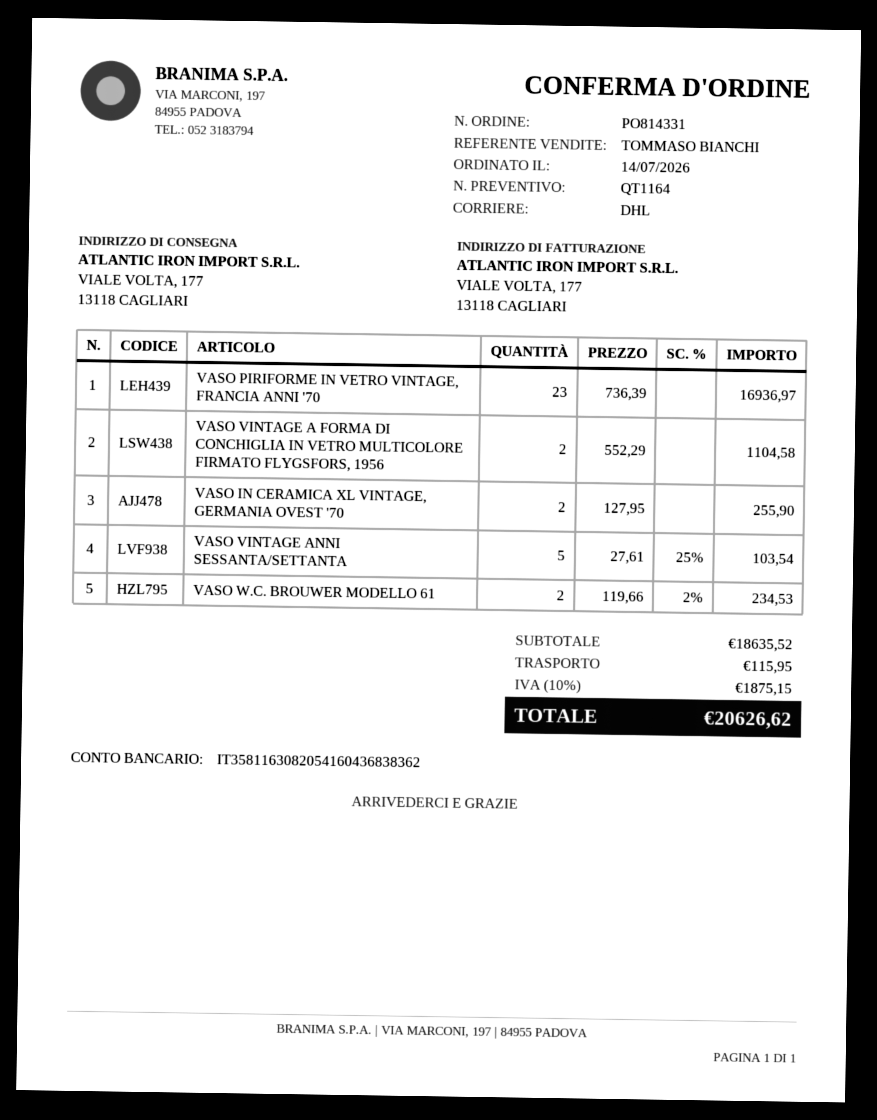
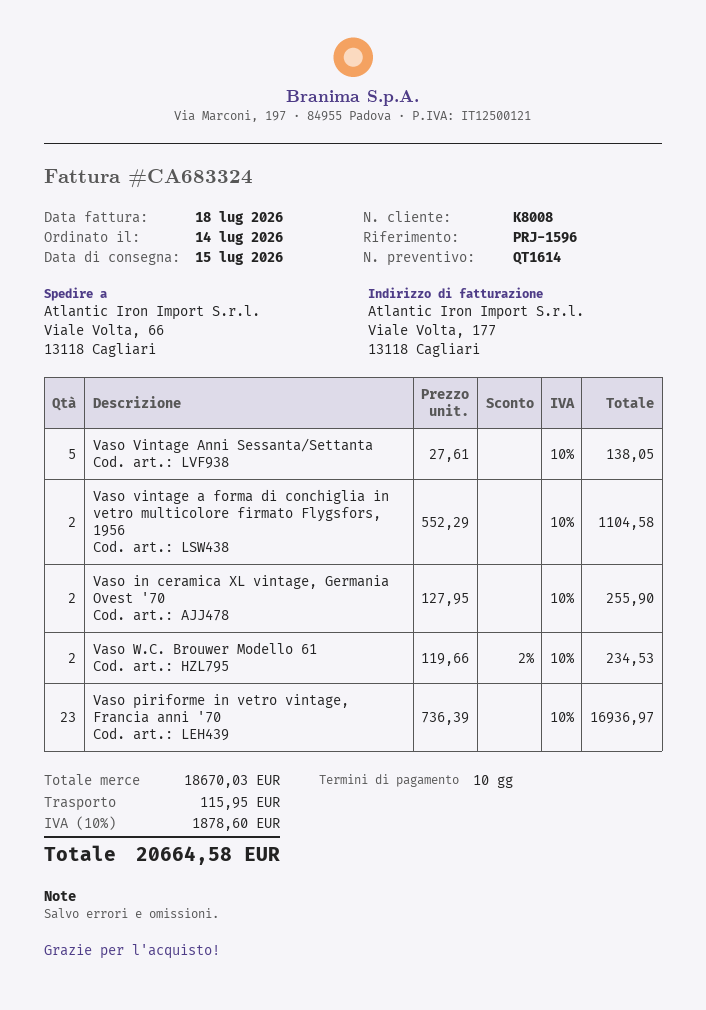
quote number: QT1164 -> QT1614
ship to: VIALE VOLTA, 177, 13118 CAGLIARI -> Viale Volta, 66, 13118 Cagliari
VASO VINTAGE ANNI SESSANTA/SETTANTA: 5 x 27.61 - 25% = 103.54 -> 5 x 27.61 = 138.05
subtotal: 18635.52 -> 18670.03
tax: 10% = 1875.15 -> 10% = 1878.60
total: 20626.62 -> 20664.58

